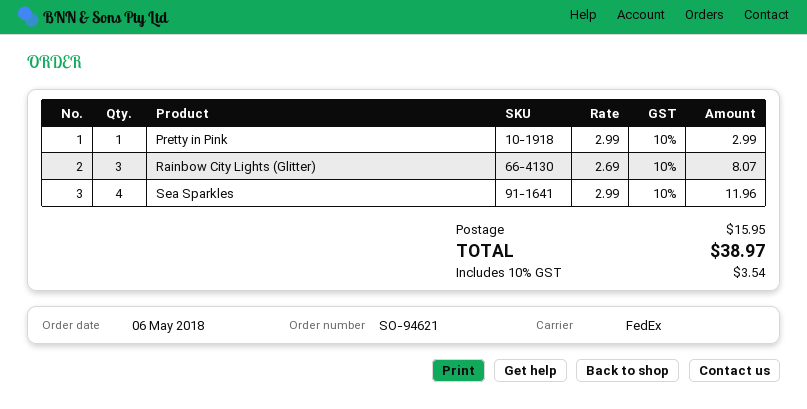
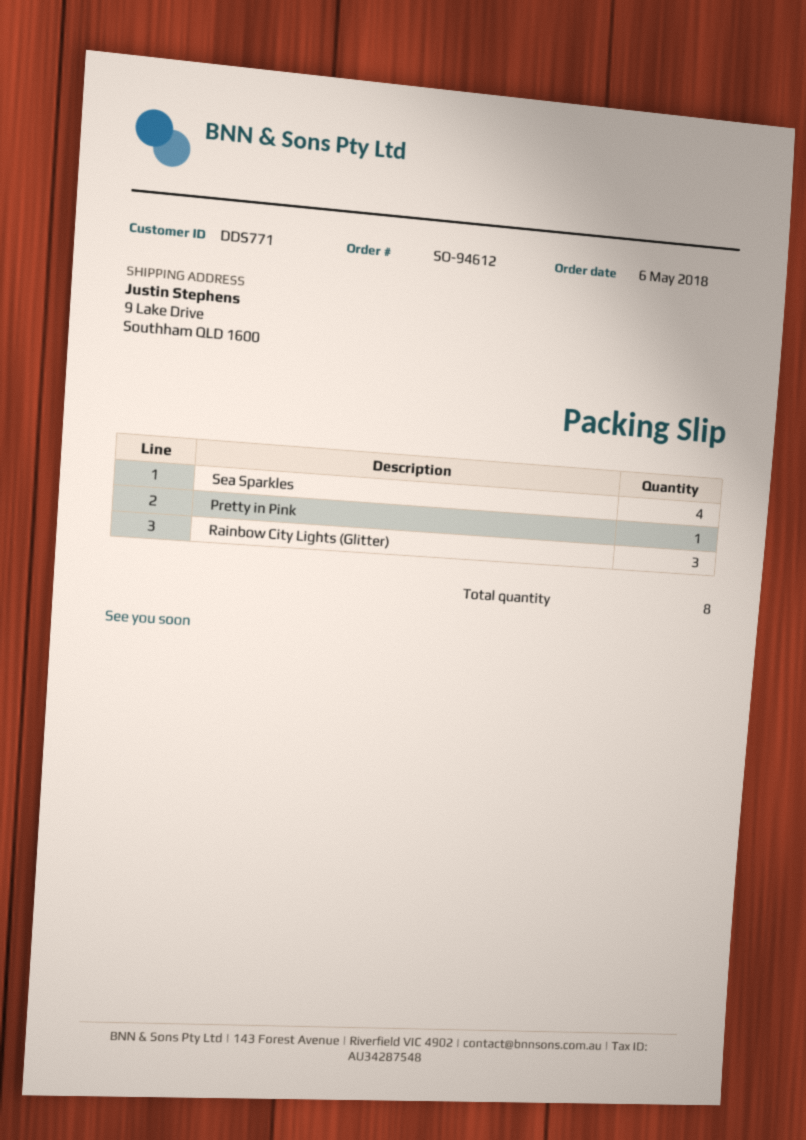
order number: SO-94621 -> SO-94612

